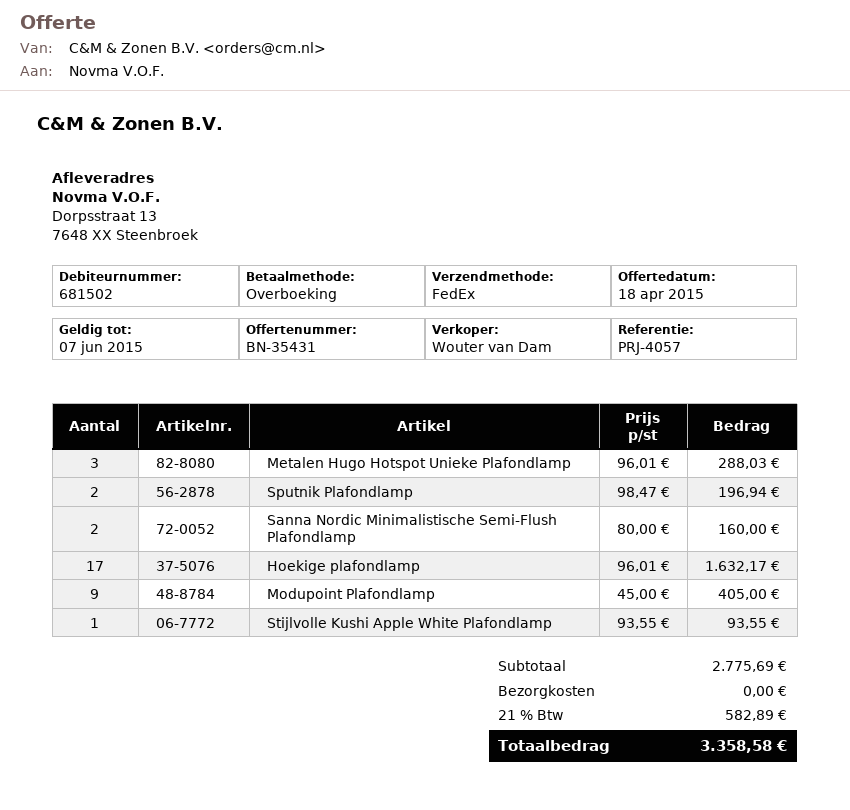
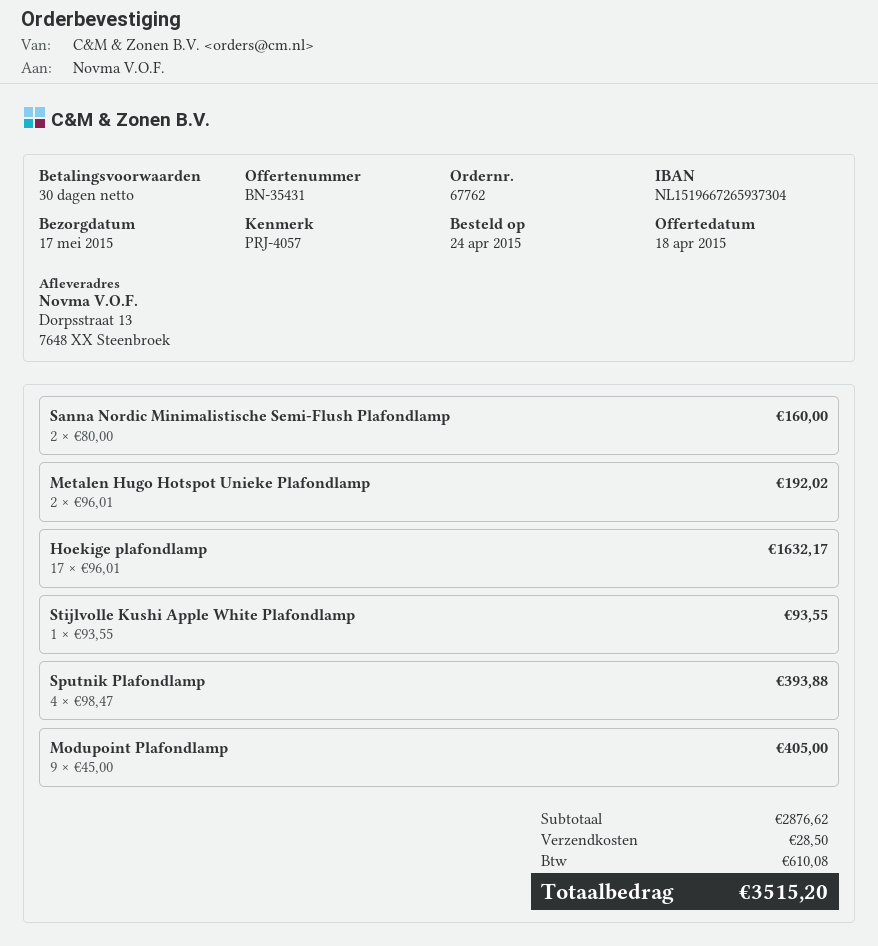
Metalen Hugo Hotspot Unieke Plafondlamp: 3 x 96.01 = 288.03 -> 2 x 96.01 = 192.02
Sputnik Plafondlamp: 2 x 98.47 = 196.94 -> 4 x 98.47 = 393.88
subtotal: 2775.69 -> 2876.62
shipping: 0.00 -> 28.50
tax: 582.89 -> 610.08
total: 3358.58 -> 3515.20

